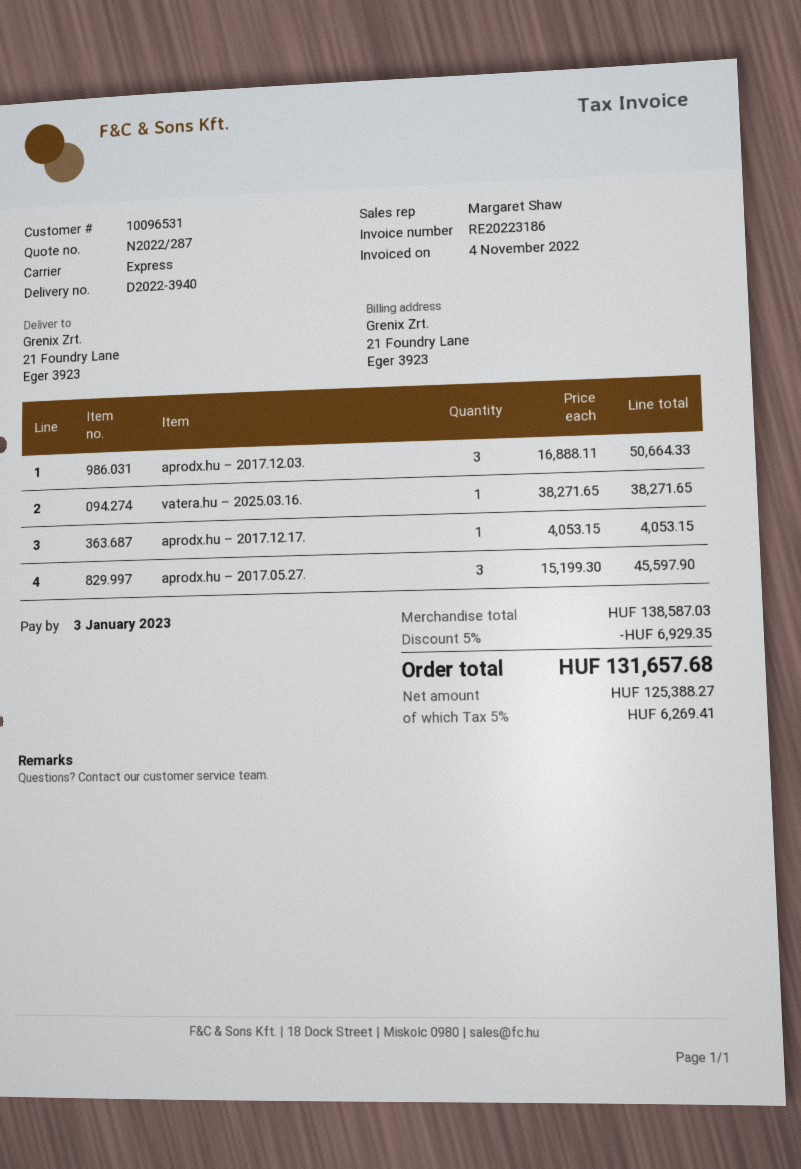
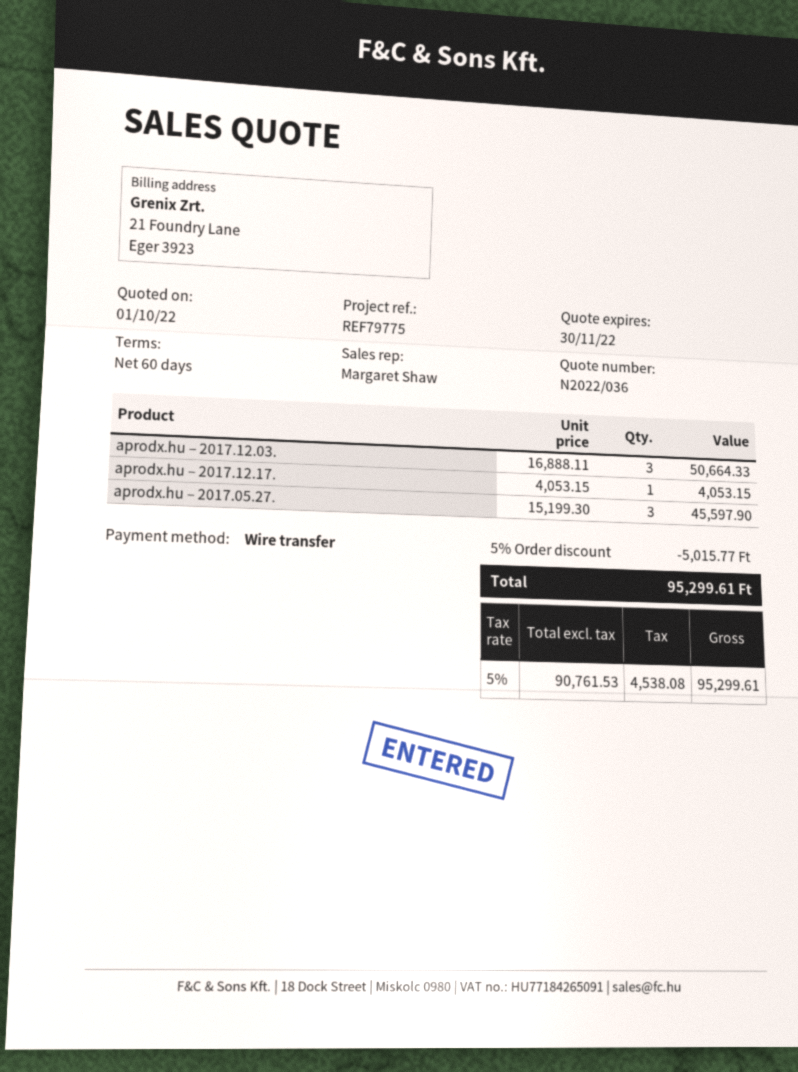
quote number: N2022/287 -> N2022/036
vatera.hu – 2025.03.16.: 1 x 38271.65 = 38271.65 -> none
discount: 5% = 6929.35 -> 5% = 5015.77
net: 125388.27 -> 90761.53
tax: 5% = 6269.41 -> 5% = 4538.08
total: 131657.68 -> 95299.61

